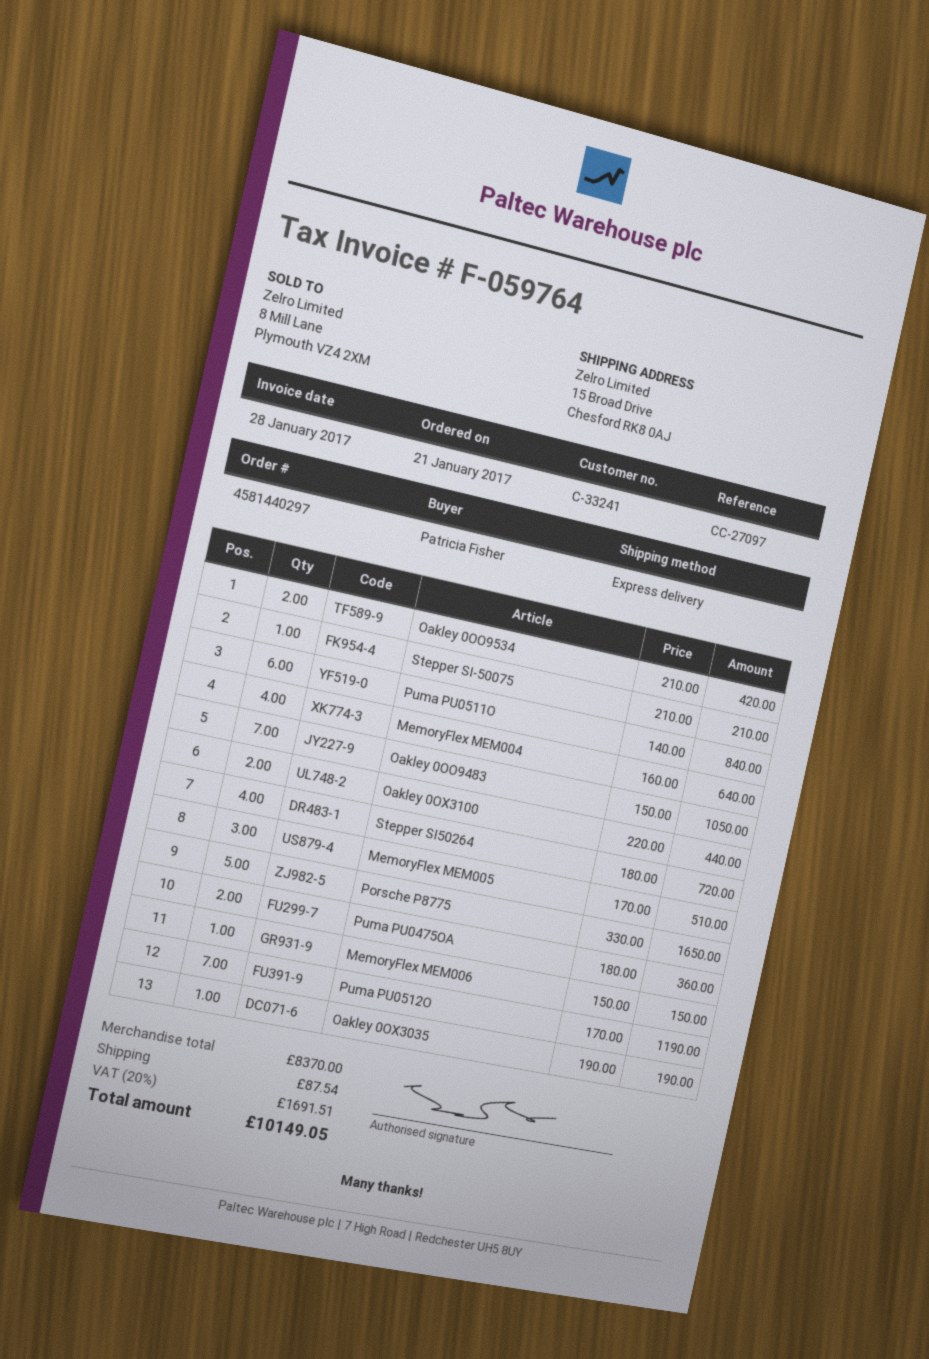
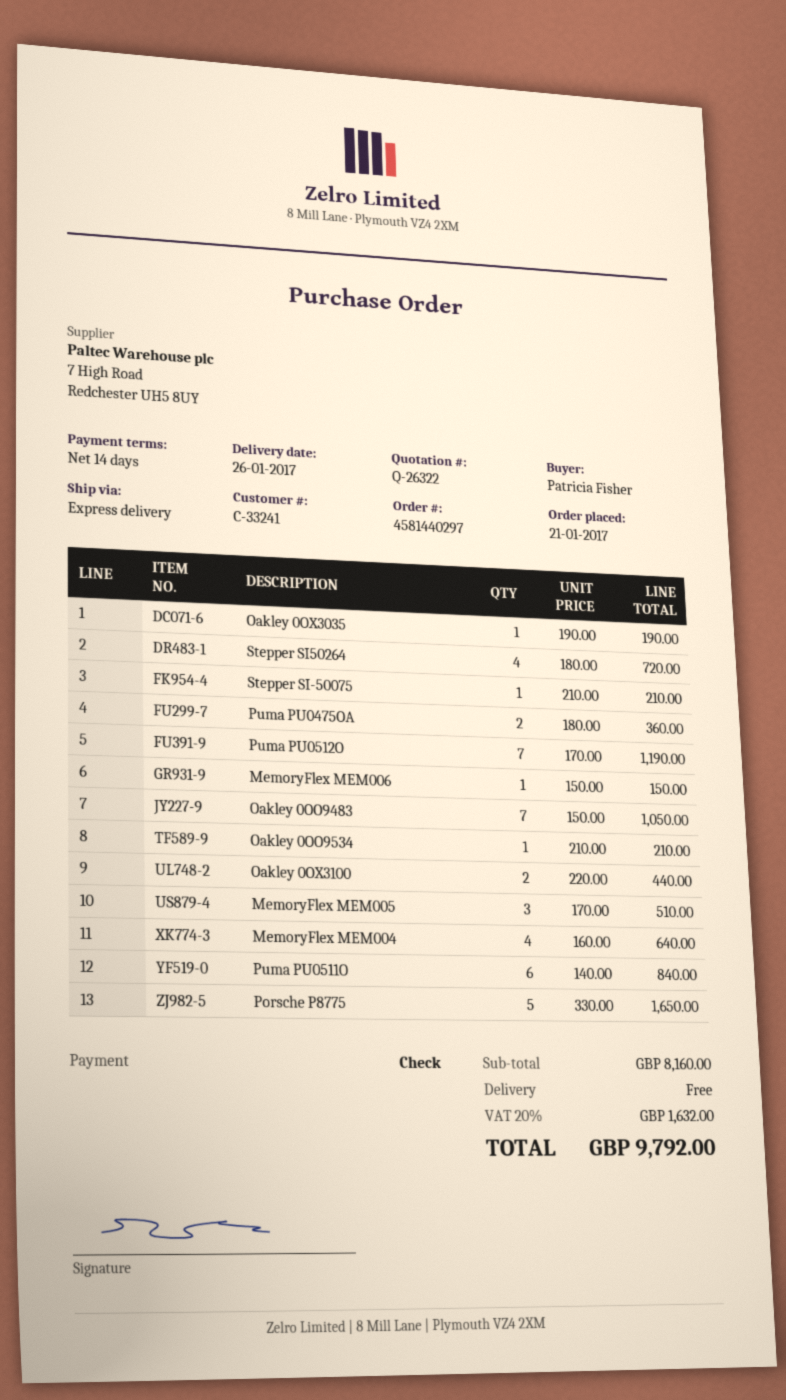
Oakley 0OO9534: 2 x 210.00 = 420.00 -> 1 x 210.00 = 210.00
subtotal: 8370.00 -> 8160.00
shipping: 87.54 -> 0.00
tax: 20% = 1691.51 -> 20% = 1632.00
total: 10149.05 -> 9792.00

